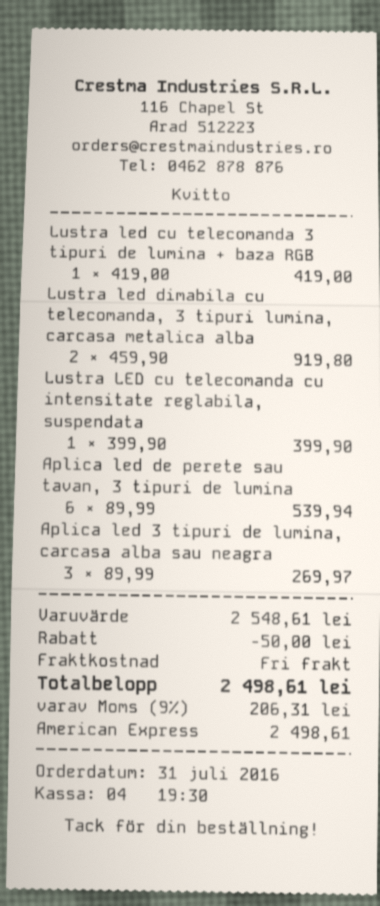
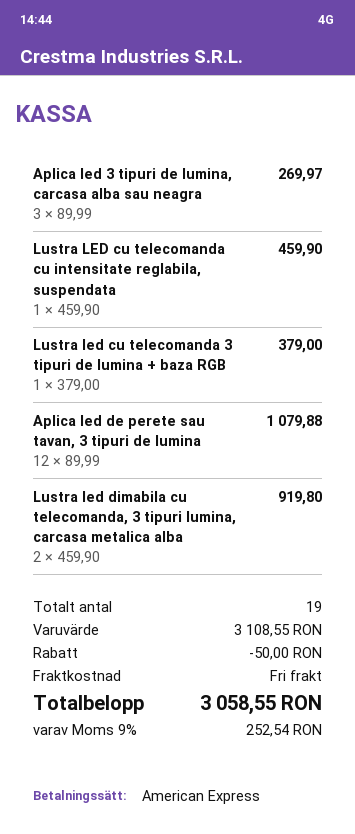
Lustra led cu telecomanda 3 tipuri de lumina + baza RGB: 1 x 419.00 = 419.00 -> 1 x 379.00 = 379.00
Lustra LED cu telecomanda cu intensitate reglabila, suspendata: 1 x 399.90 = 399.90 -> 1 x 459.90 = 459.90
Aplica led de perete sau tavan, 3 tipuri de lumina: 6 x 89.99 = 539.94 -> 12 x 89.99 = 1079.88
subtotal: 2548.61 -> 3108.55
tax: 9% = 206.31 -> 9% = 252.54
total: 2498.61 -> 3058.55

